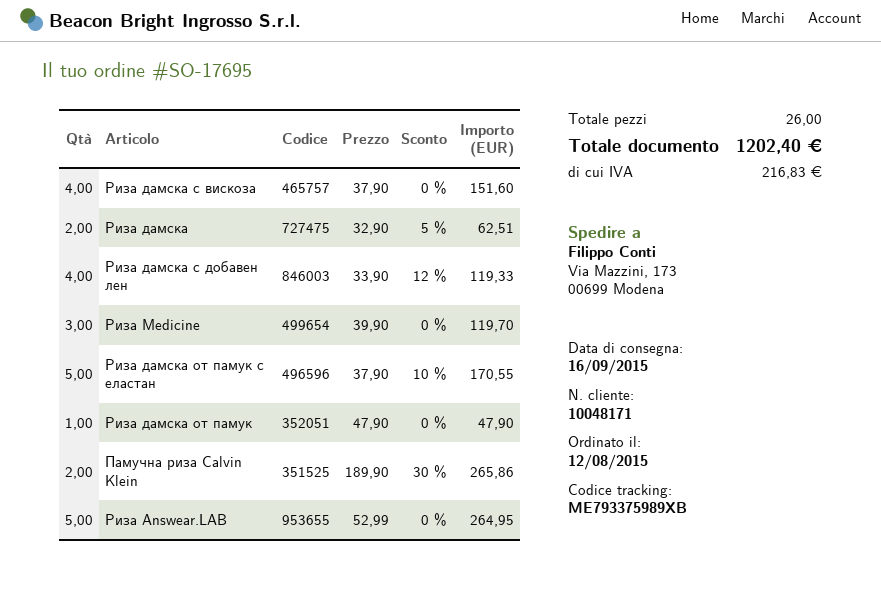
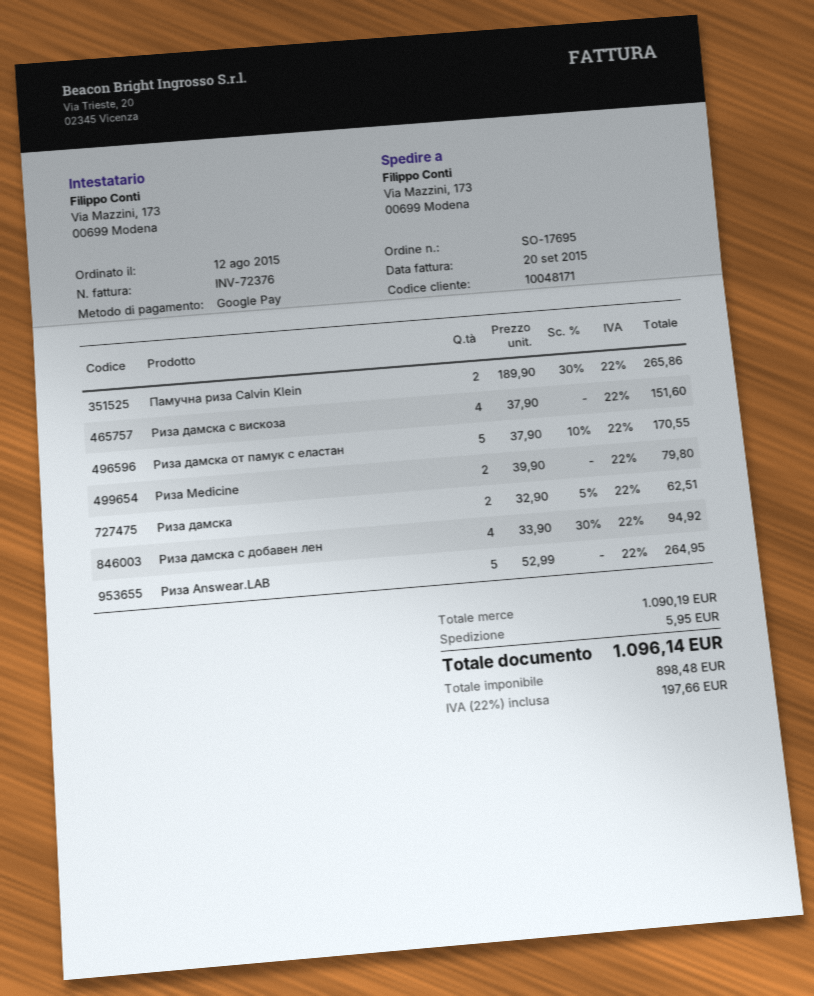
Риза дамска с добавен лен: 4 x 33.90 - 12% = 119.33 -> 4 x 33.90 - 30% = 94.92
Риза Medicine: 3 x 39.90 = 119.70 -> 2 x 39.90 = 79.80
Риза дамска от памук: 1 x 47.90 = 47.90 -> none
shipping: none -> 5.95
tax: 216.83 -> 197.66
total: 1202.40 -> 1096.14

